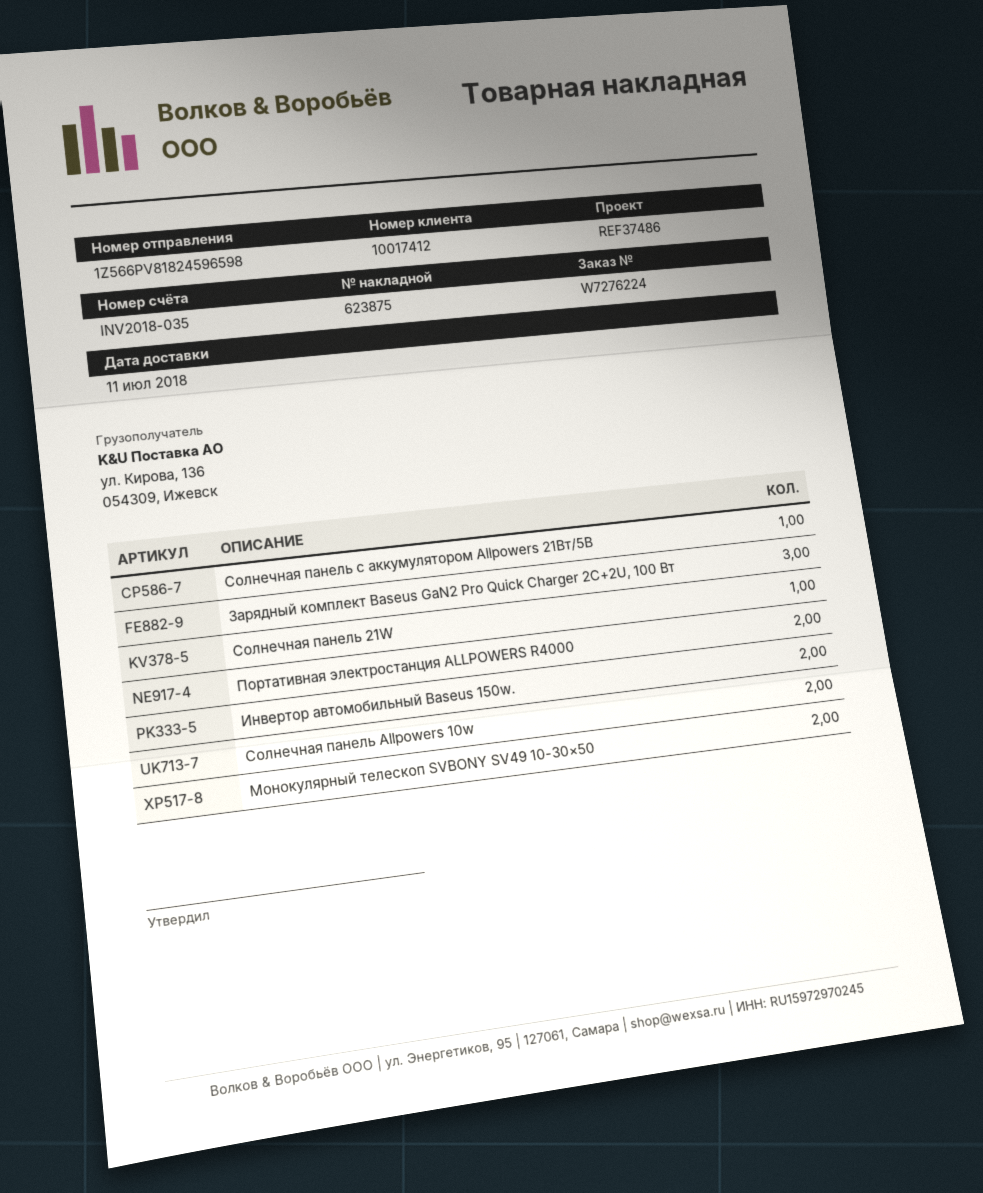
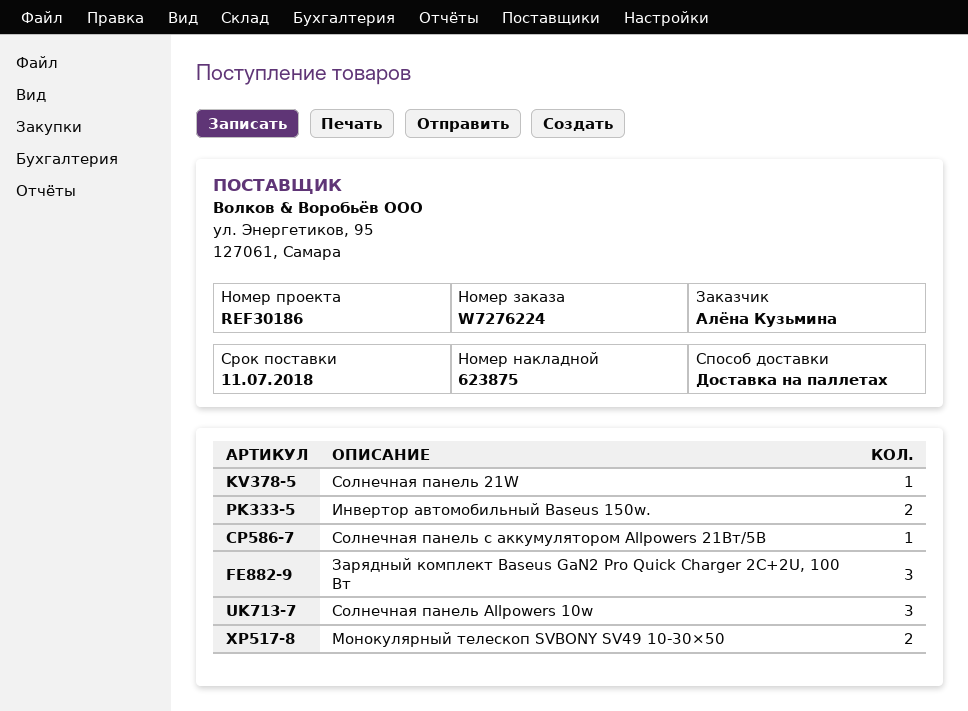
reference: REF37486 -> REF30186
Портативная электростанция ALLPOWERS R4000: 2 -> none
Солнечная панель Allpowers 10w: 2 -> 3

